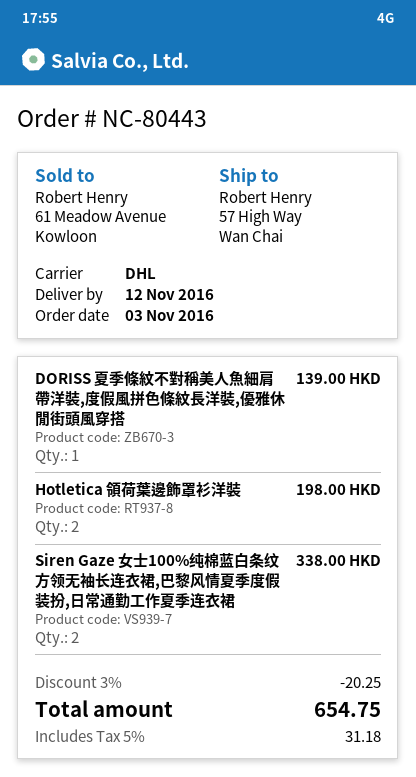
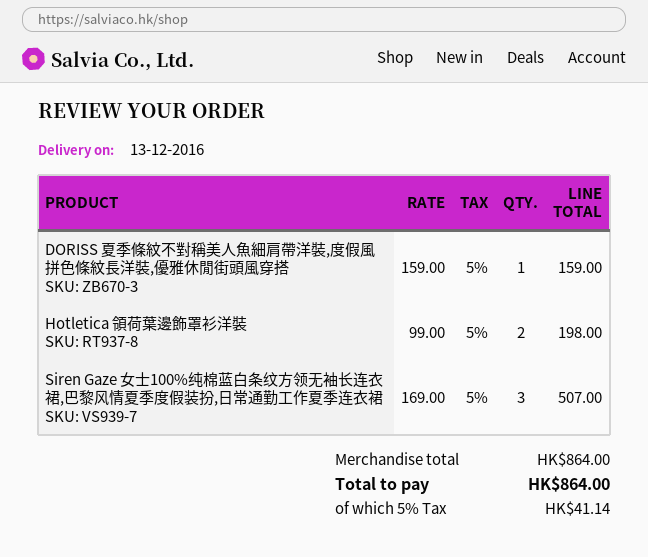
delivery date: 2016-11-12 -> 2016-12-13
DORISS 夏季條紋不對稱美人魚細肩帶洋裝,度假風拼色條紋長洋裝,優雅休閒街頭風穿搭: 1 for 139.00 -> 1 for 159.00
Siren Gaze 女士100%纯棉蓝白条纹方领无袖长连衣裙,巴黎风情夏季度假装扮,日常通勤工作夏季连衣裙: 2 for 338.00 -> 3 for 507.00
discount: 3% = 20.25 -> none
tax: 5% = 31.18 -> 5% = 41.14
total: 654.75 -> 864.00

